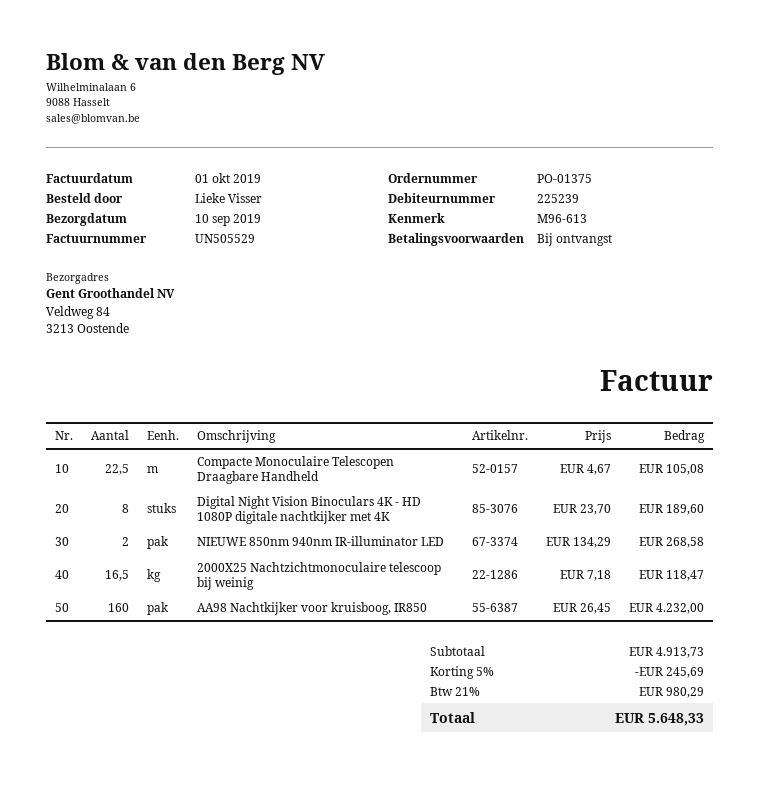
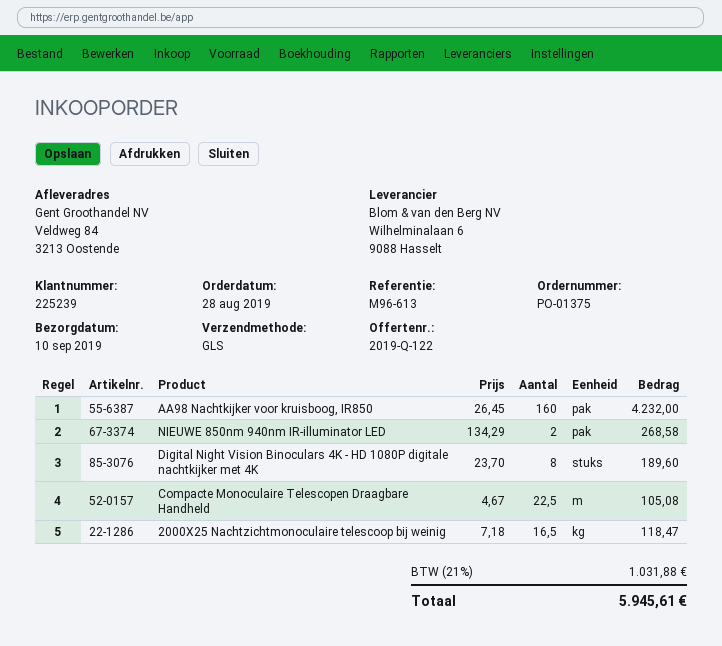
discount: 5% = 245.69 -> none
tax: 21% = 980.29 -> 21% = 1031.88
total: 5648.33 -> 5945.61

